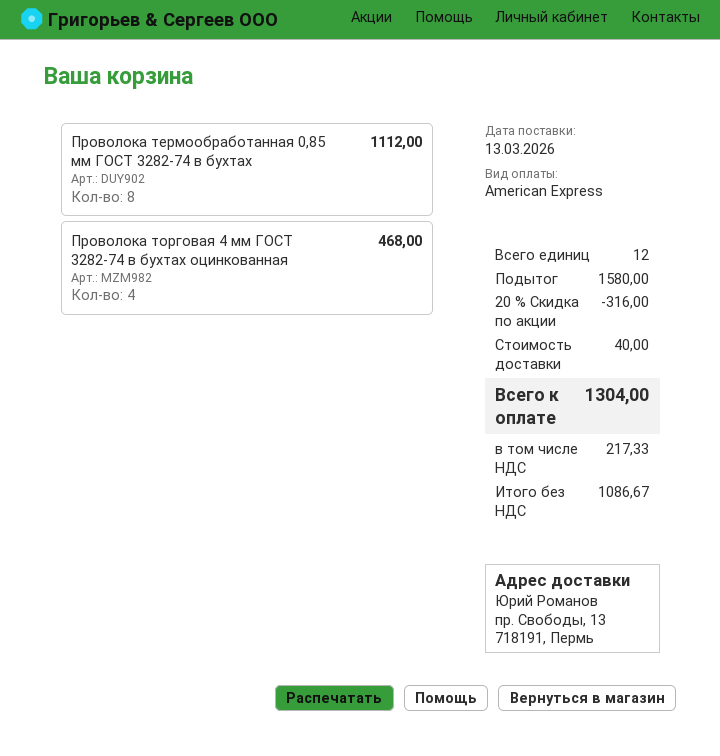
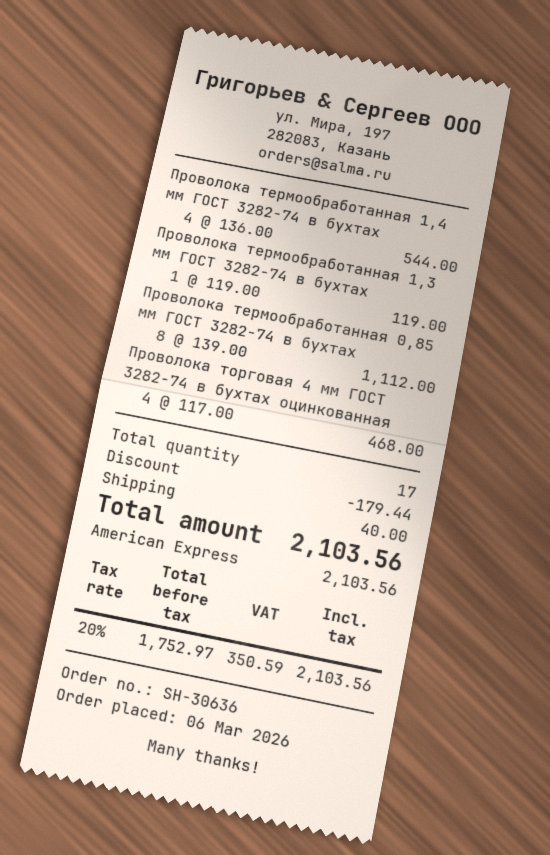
Проволока термообработанная 1,4 мм ГОСТ 3282-74 в бухтах: none -> 4 for 544.00
Проволока термообработанная 1,3 мм ГОСТ 3282-74 в бухтах: none -> 1 for 119.00
total quantity: 12 -> 17
discount: 316.00 -> 179.44
net: 1086.67 -> 1752.97
tax: 217.33 -> 350.59
total: 1304.00 -> 2103.56

